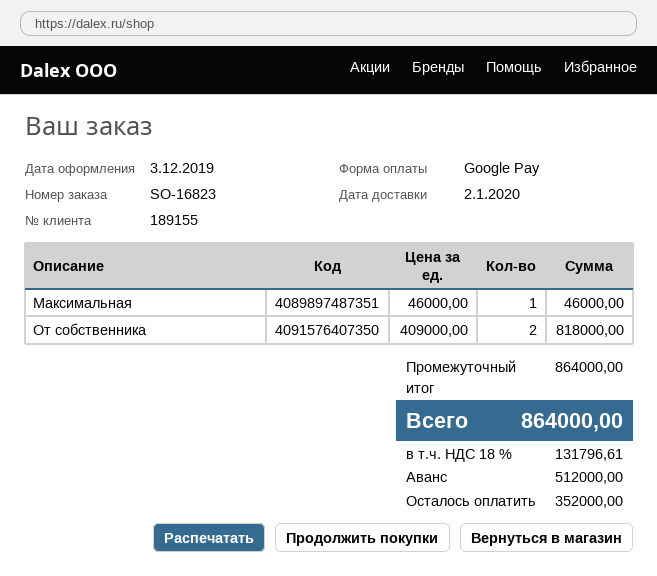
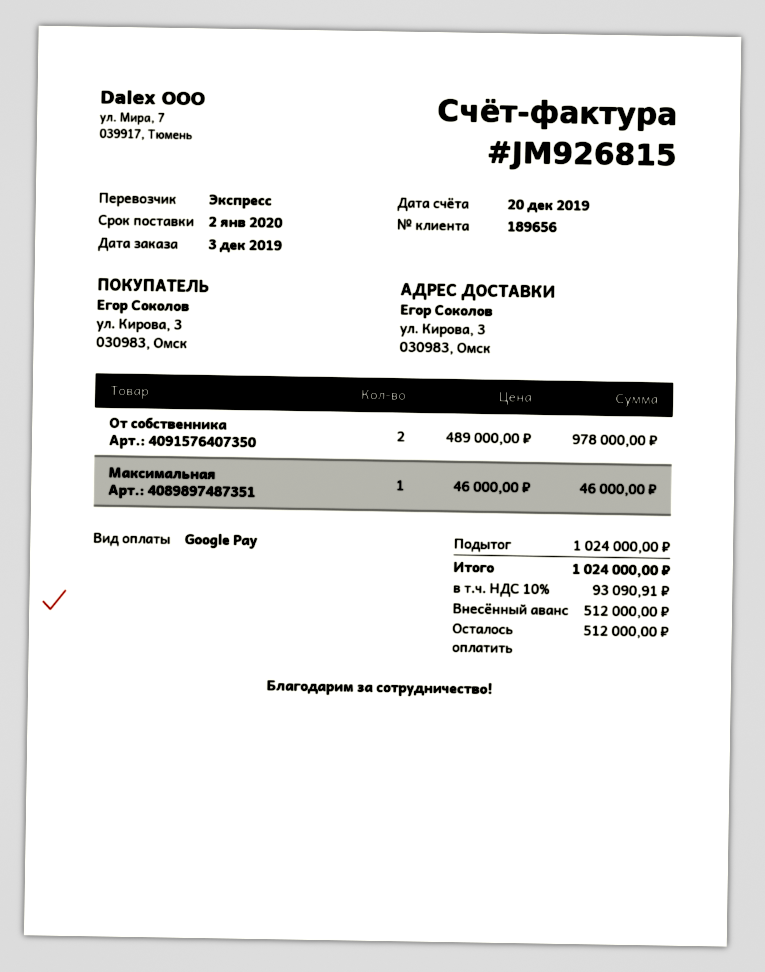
customer number: 189155 -> 189656
От собственника: 2 x 409000.00 = 818000.00 -> 2 x 489000.00 = 978000.00
subtotal: 864000.00 -> 1024000.00
tax: 18% = 131796.61 -> 10% = 93090.91
total: 864000.00 -> 1024000.00
balance: 352000.00 -> 512000.00

